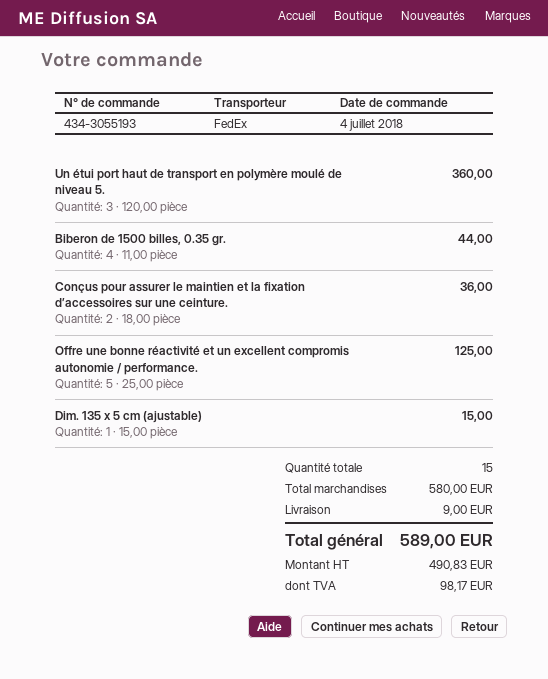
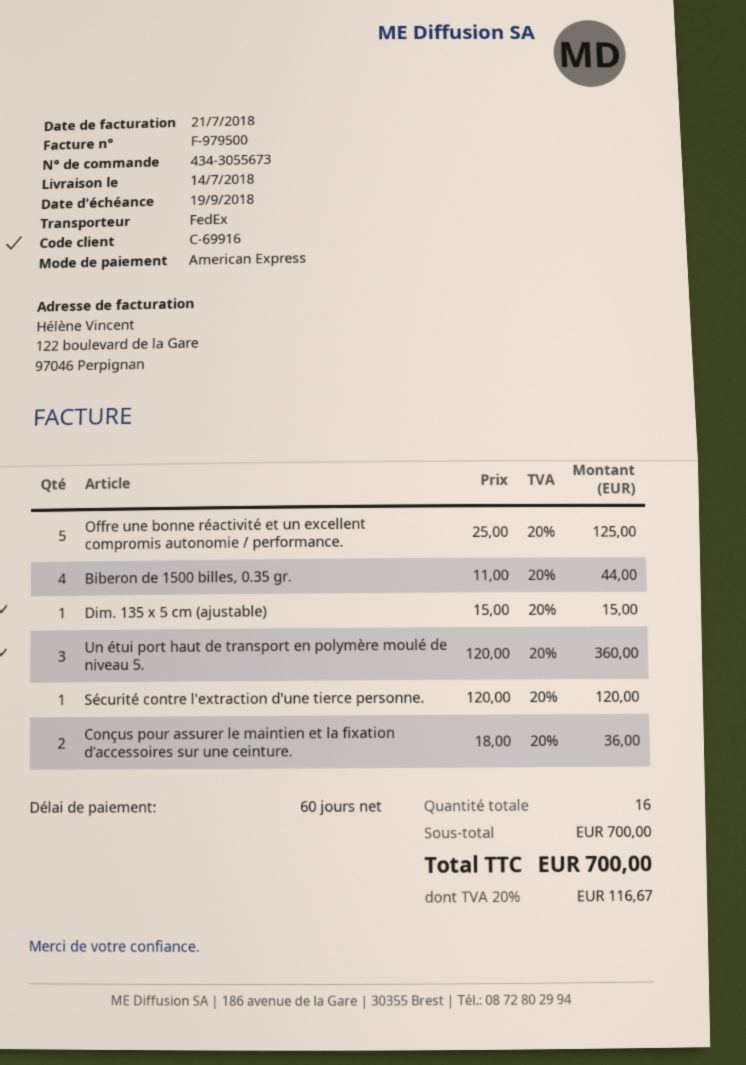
order number: 434-3055193 -> 434-3055673
Sécurité contre l'extraction d'une tierce personne.: none -> 1 x 120.00 = 120.00
total quantity: 15 -> 16
subtotal: 580.00 -> 700.00
shipping: 9.00 -> none
tax: 98.17 -> 116.67
total: 589.00 -> 700.00

